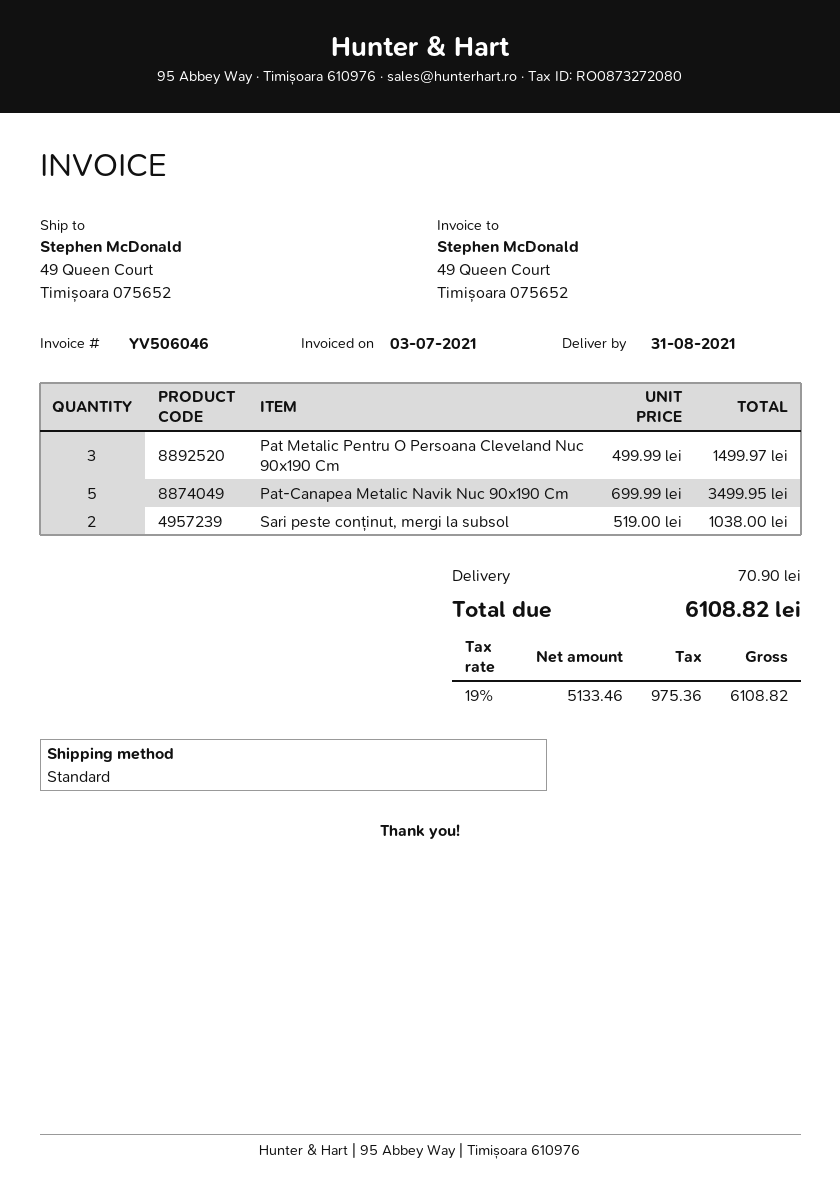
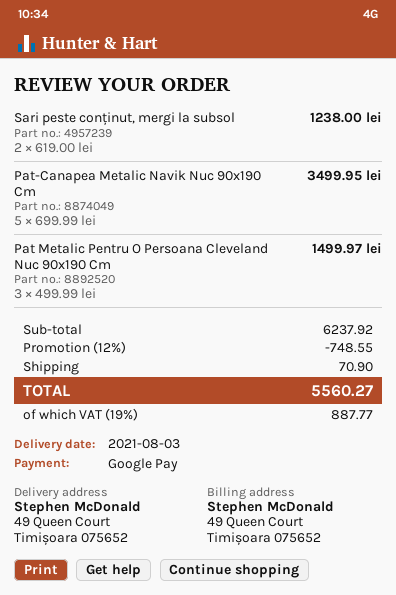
delivery date: 2021-08-31 -> 2021-08-03
Sari peste conținut, mergi la subsol: 2 x 519.00 = 1038.00 -> 2 x 619.00 = 1238.00
discount: none -> 12% = 748.55
tax: 19% = 975.36 -> 19% = 887.77
total: 6108.82 -> 5560.27

